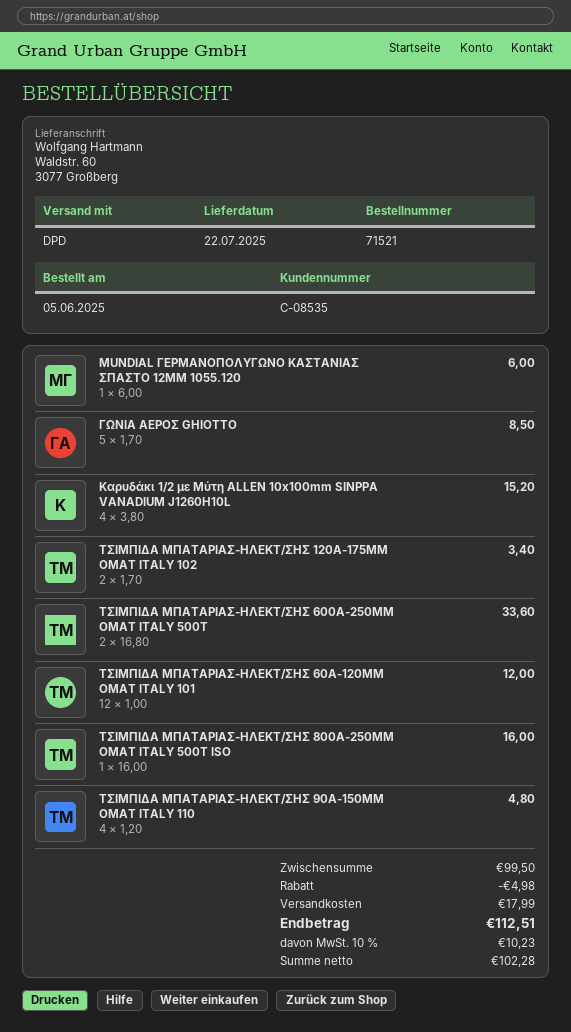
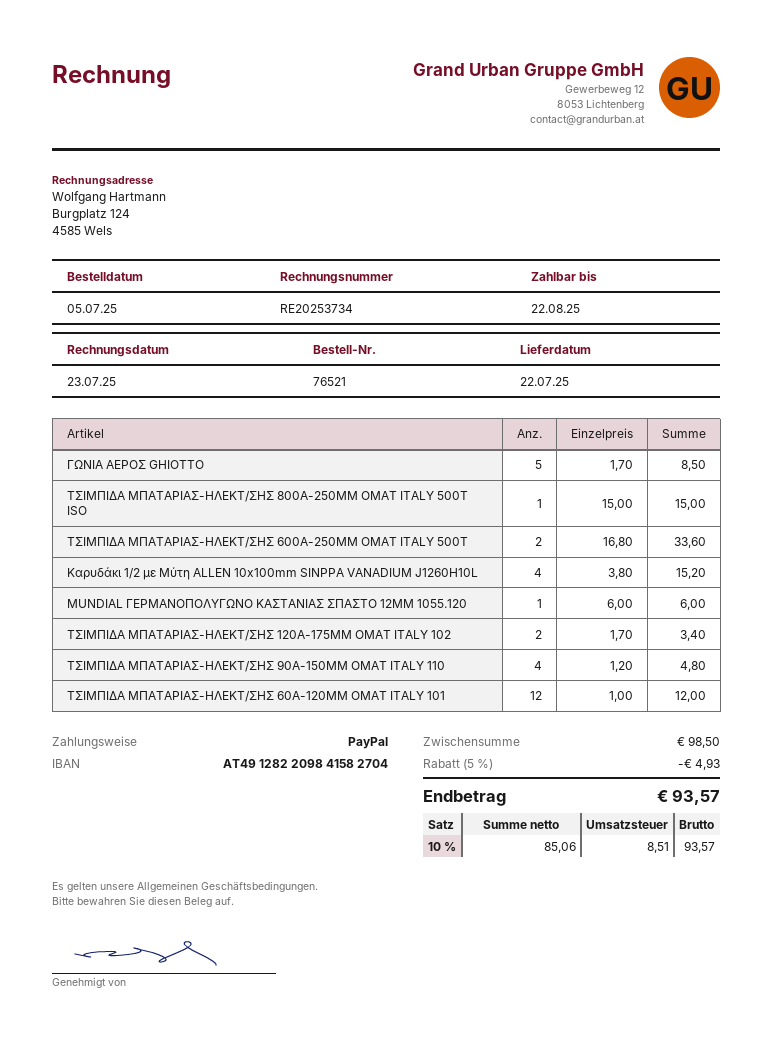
order number: 71521 -> 76521
order date: 2025-06-05 -> 2025-07-05
ΤΣΙΜΠΙΔΑ ΜΠΑΤΑΡΙΑΣ-ΗΛΕΚΤ/ΣΗΣ 800Α-250ΜΜ ΟΜΑΤ ITALY 500Τ ISO: 1 x 16.00 = 16.00 -> 1 x 15.00 = 15.00
subtotal: 99.50 -> 98.50
discount: 4.98 -> 4.93
shipping: 17.99 -> none
net: 102.28 -> 85.06
tax: 10% = 10.23 -> 10% = 8.51
total: 112.51 -> 93.57

